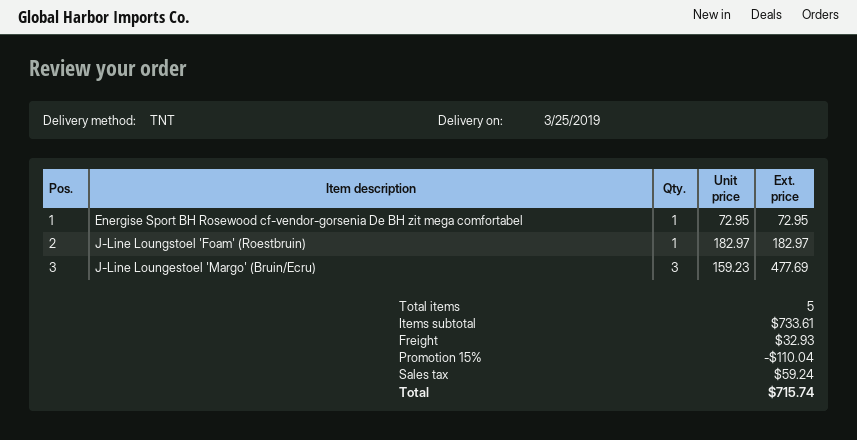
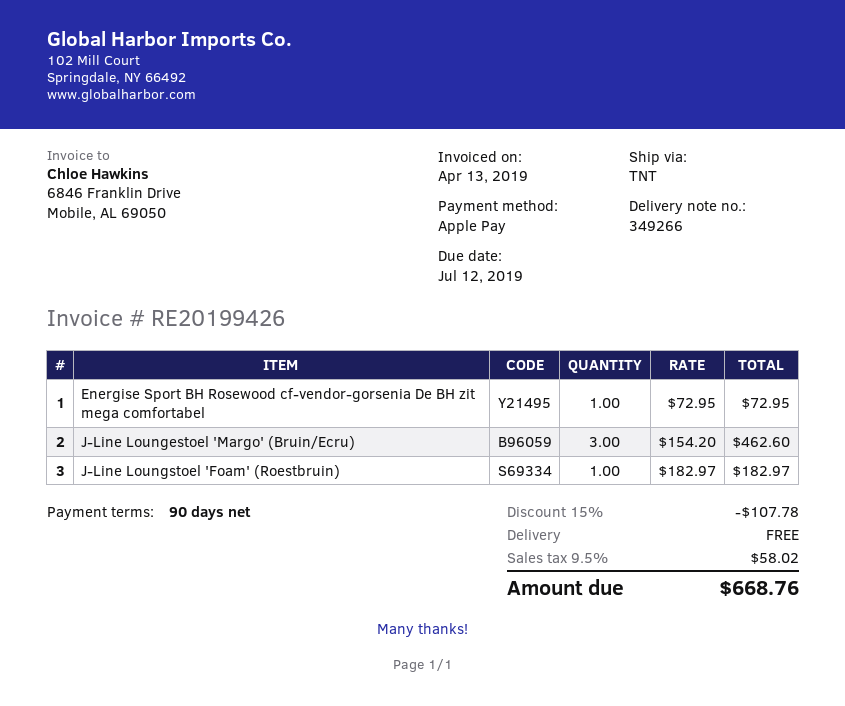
J-Line Loungestoel 'Margo' (Bruin/Ecru): 3 x 159.23 = 477.69 -> 3 x 154.20 = 462.60
discount: 15% = 110.04 -> 15% = 107.78
shipping: 32.93 -> 0.00
tax: 59.24 -> 58.02
total: 715.74 -> 668.76

